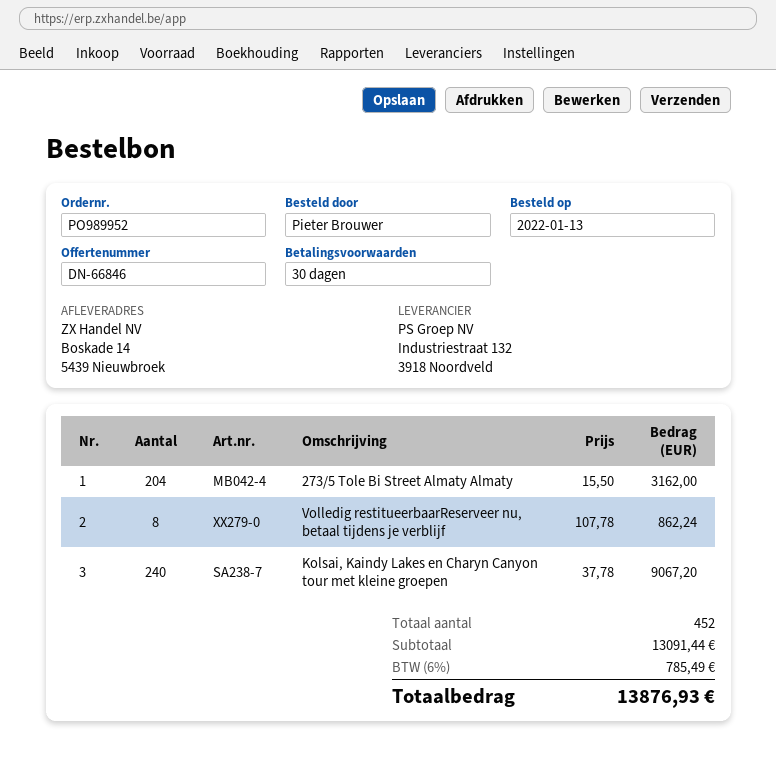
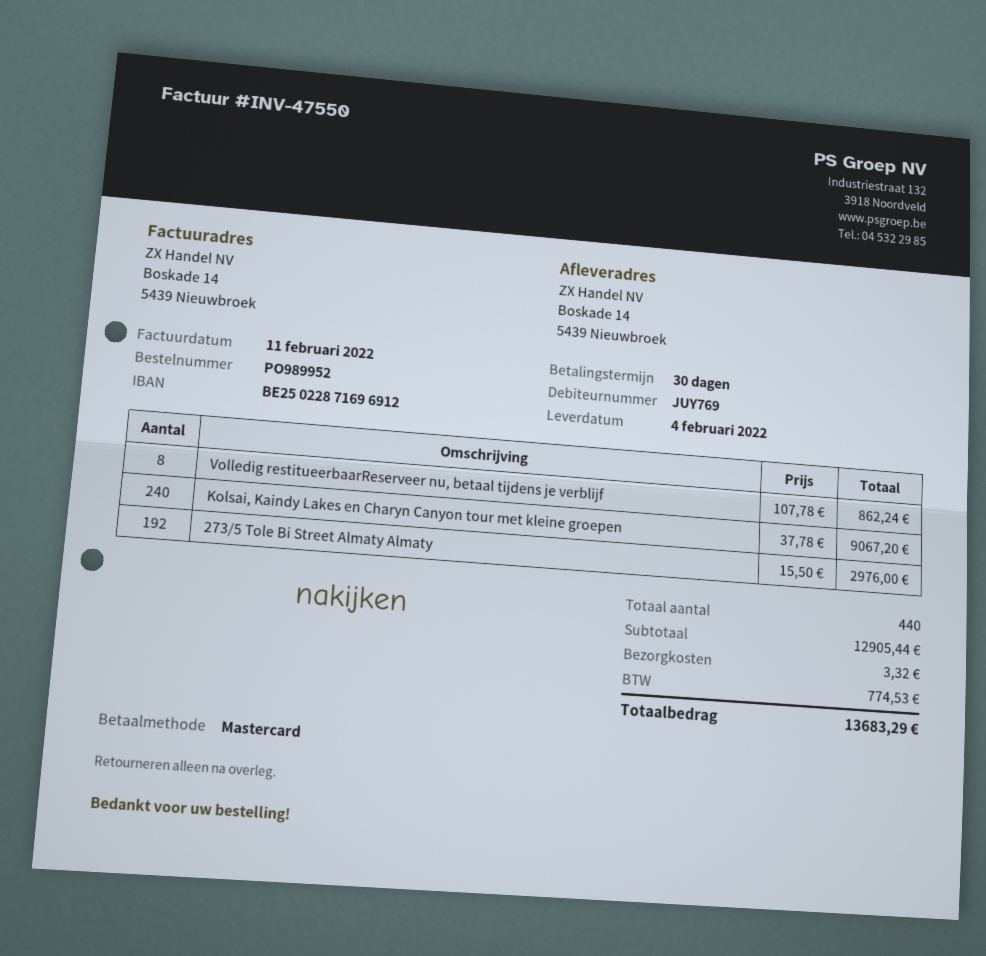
273/5 Tole Bi Street Almaty Almaty: 204 x 15.50 = 3162.00 -> 192 x 15.50 = 2976.00
total quantity: 452 -> 440
subtotal: 13091.44 -> 12905.44
shipping: none -> 3.32
tax: 785.49 -> 774.53
total: 13876.93 -> 13683.29

